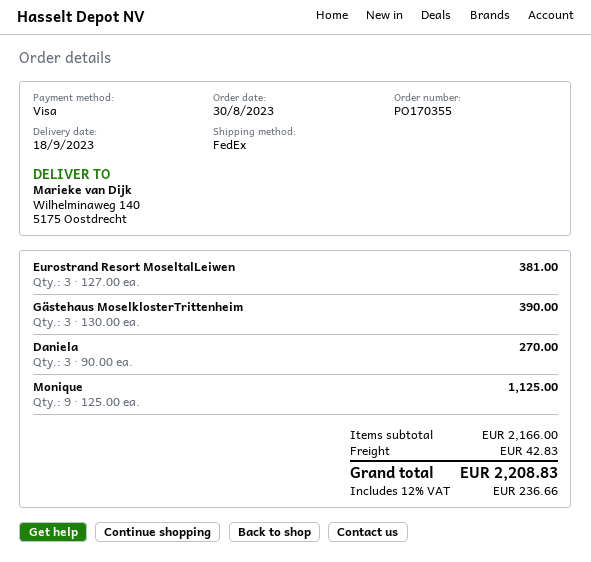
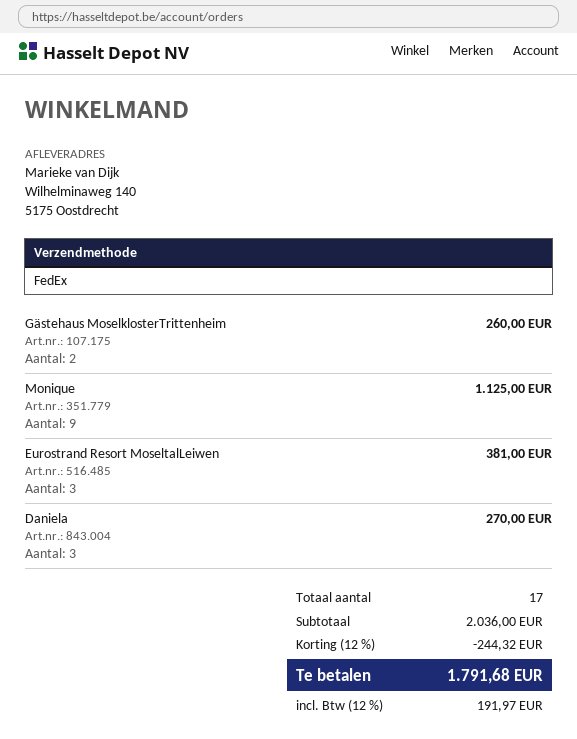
Gästehaus MoselklosterTrittenheim: 3 for 390.00 -> 2 for 260.00
subtotal: 2166.00 -> 2036.00
discount: none -> 12% = 244.32
shipping: 42.83 -> none
tax: 12% = 236.66 -> 12% = 191.97
total: 2208.83 -> 1791.68

